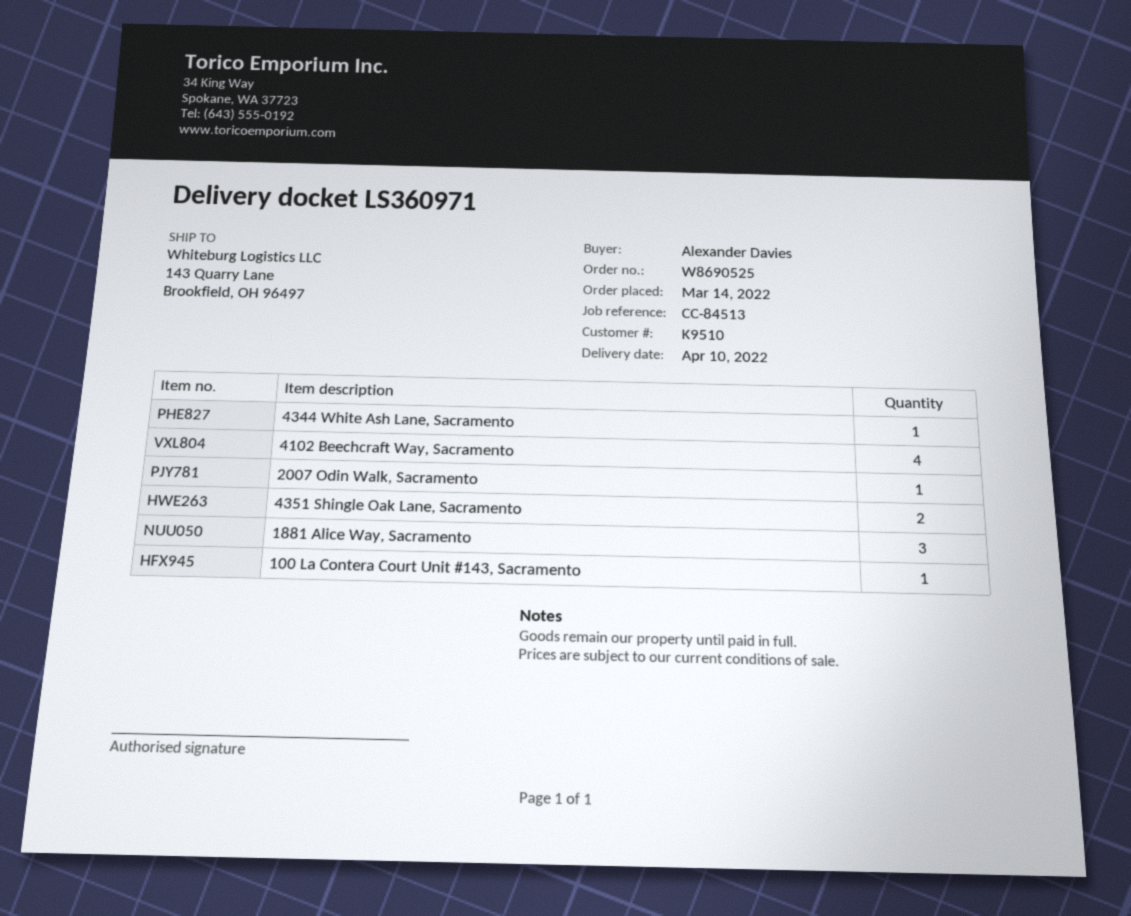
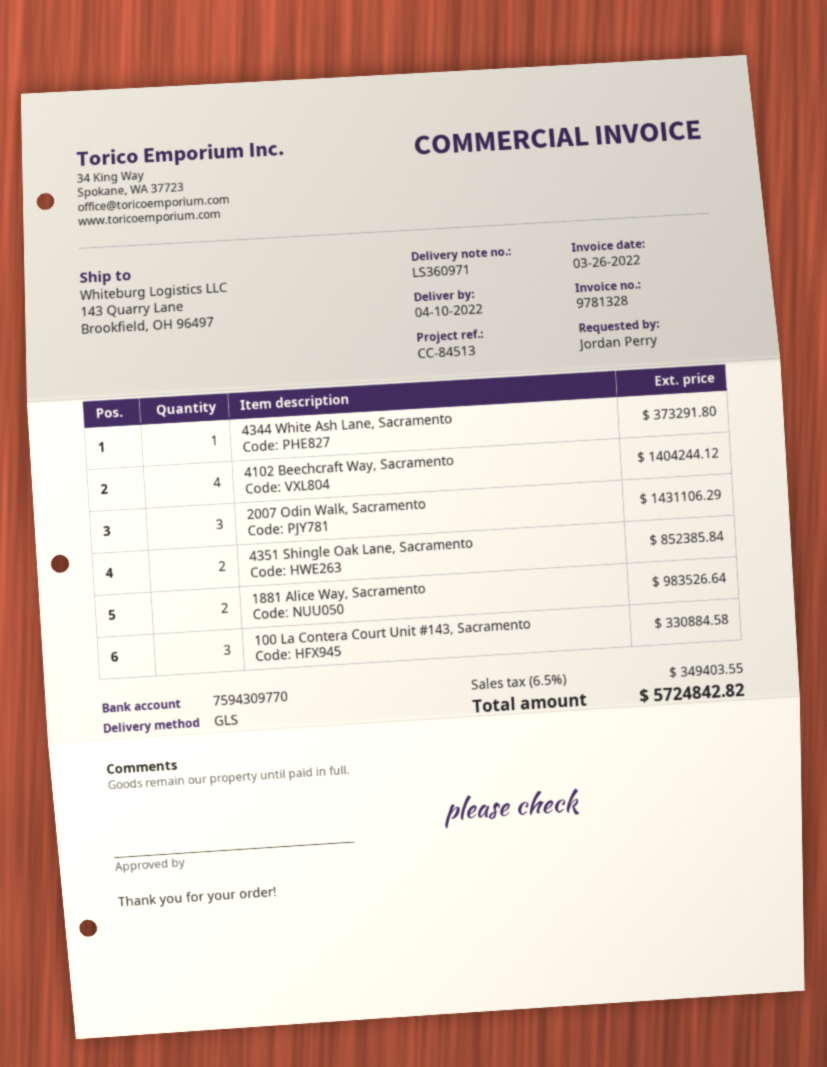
ordered by: Alexander Davies -> Jordan Perry
2007 Odin Walk, Sacramento: 1 -> 3
1881 Alice Way, Sacramento: 3 -> 2
100 La Contera Court Unit #143, Sacramento: 1 -> 3

